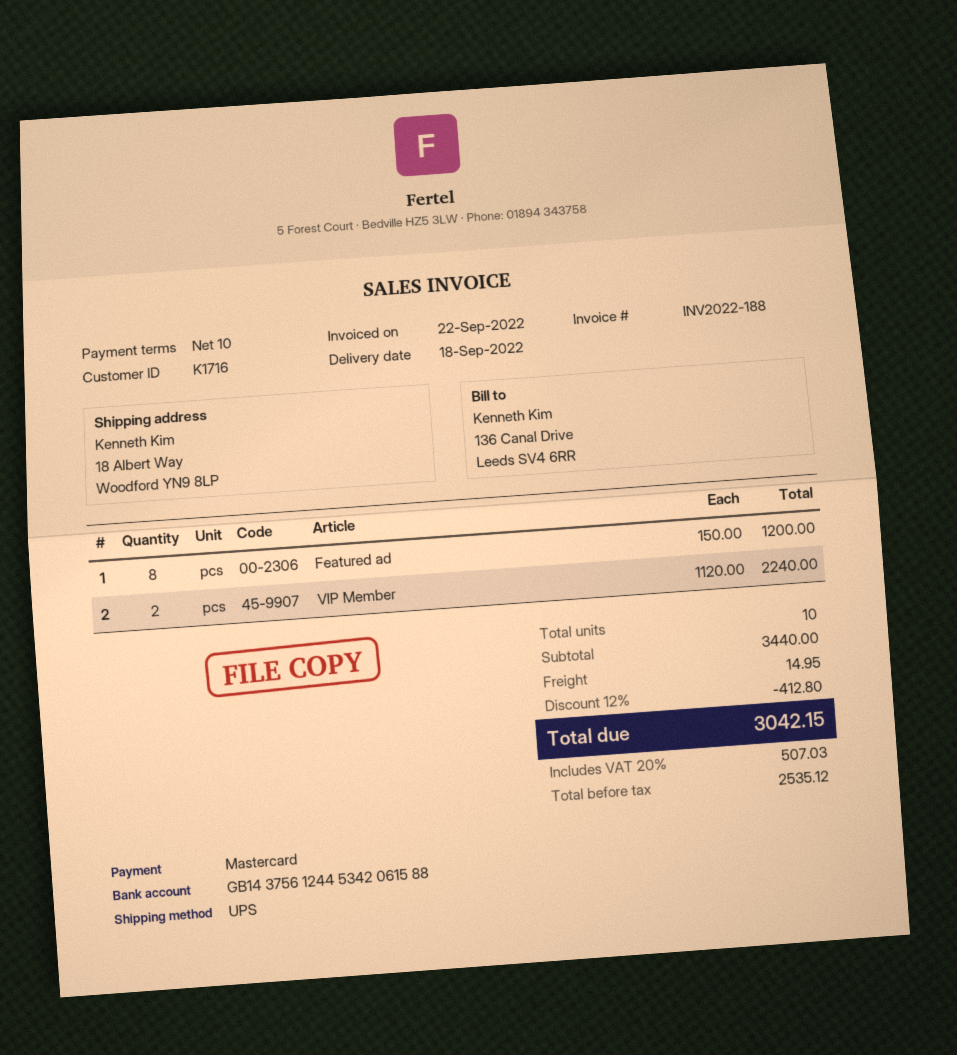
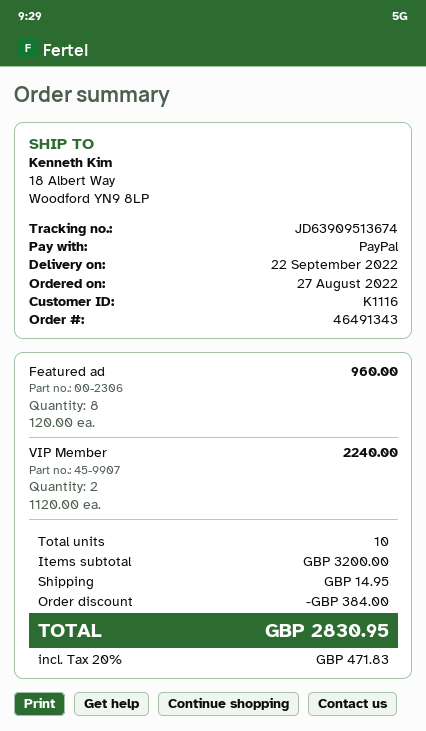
delivery date: 2022-09-18 -> 2022-09-22
customer number: K1716 -> K1116
payment method: Mastercard -> PayPal
Featured ad: 8 x 150.00 = 1200.00 -> 8 x 120.00 = 960.00
subtotal: 3440.00 -> 3200.00
discount: 412.80 -> 384.00
tax: 20% = 507.03 -> 20% = 471.83
total: 3042.15 -> 2830.95

